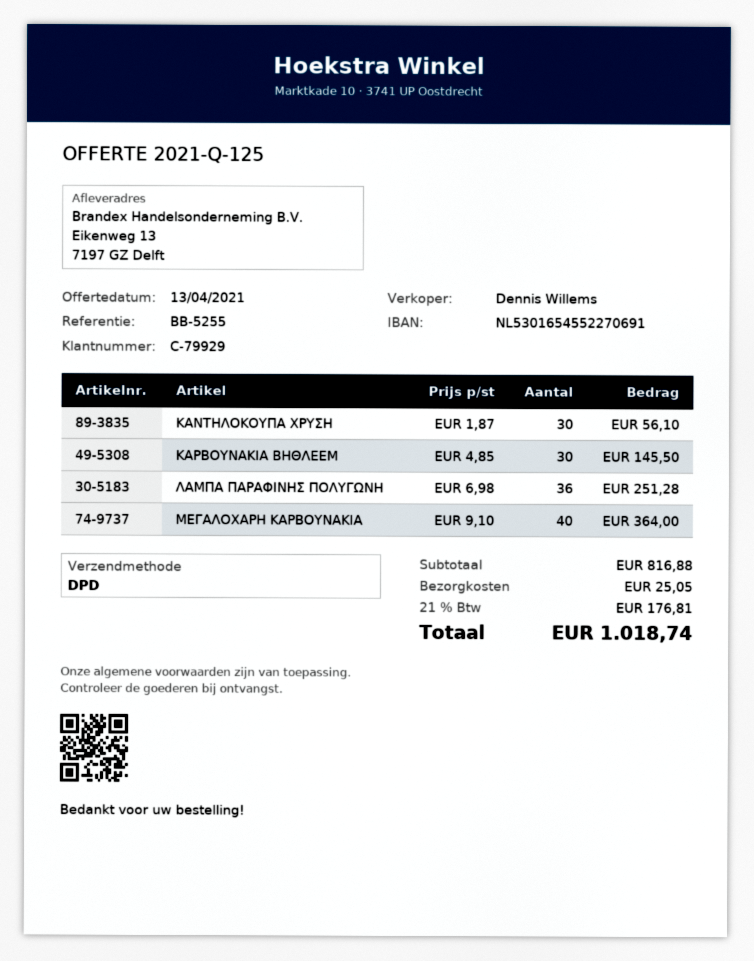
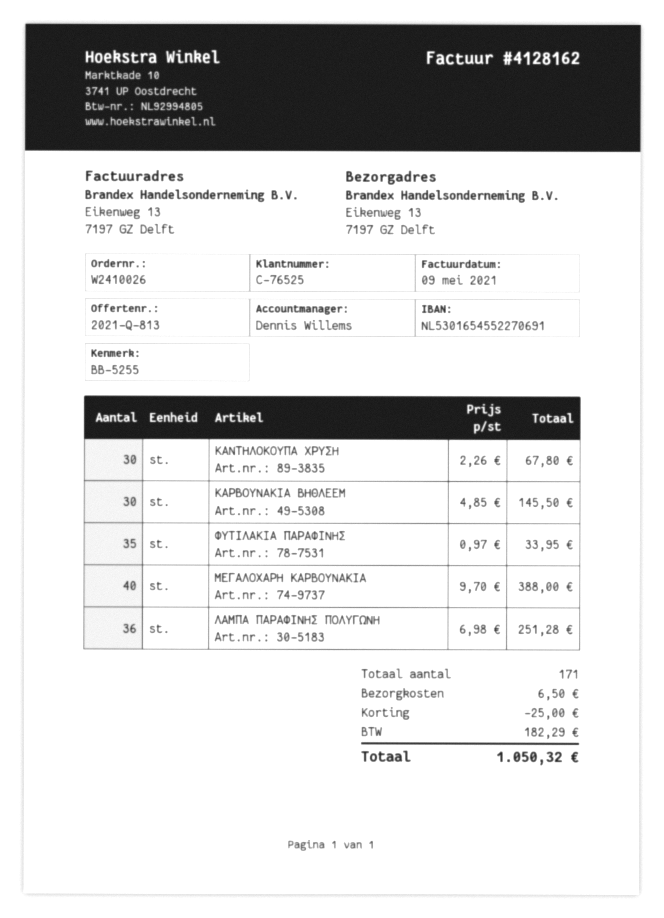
quote number: 2021-Q-125 -> 2021-Q-813
customer number: C-79929 -> C-76525
ΚΑΝΤΗΛΟΚΟΥΠΑ ΧΡΥΣΗ: 30 x 1.87 = 56.10 -> 30 x 2.26 = 67.80
ΜΕΓΑΛΟΧΑΡΗ ΚΑΡΒΟΥΝΑΚΙΑ: 40 x 9.10 = 364.00 -> 40 x 9.70 = 388.00
ΦΥΤΙΛΑΚΙΑ ΠΑΡΑΦΙΝΗΣ: none -> 35 x 0.97 = 33.95
discount: none -> 25.00
shipping: 25.05 -> 6.50
tax: 176.81 -> 182.29
total: 1018.74 -> 1050.32

